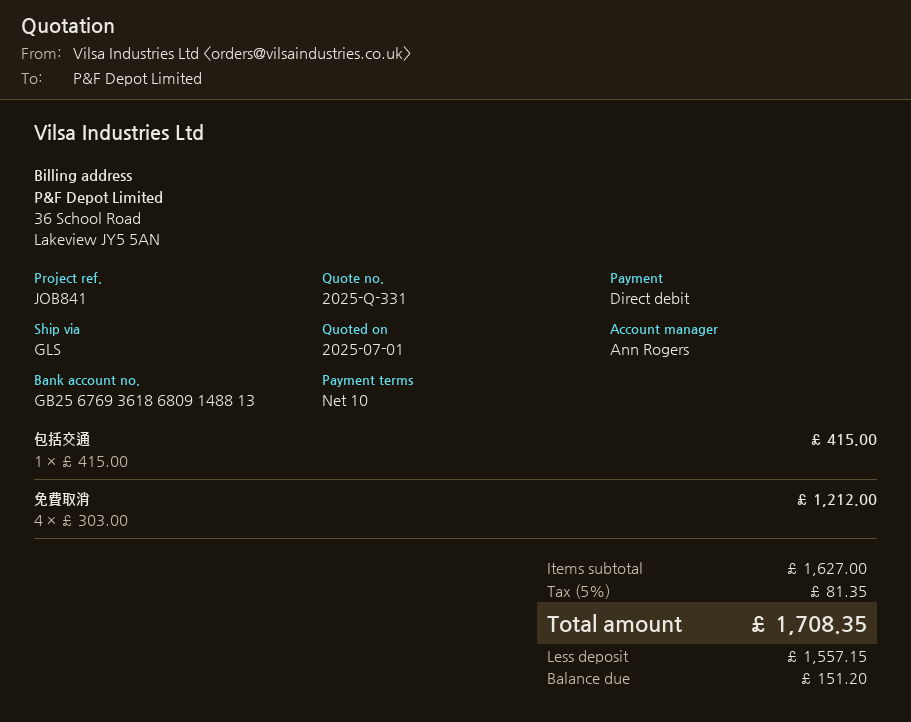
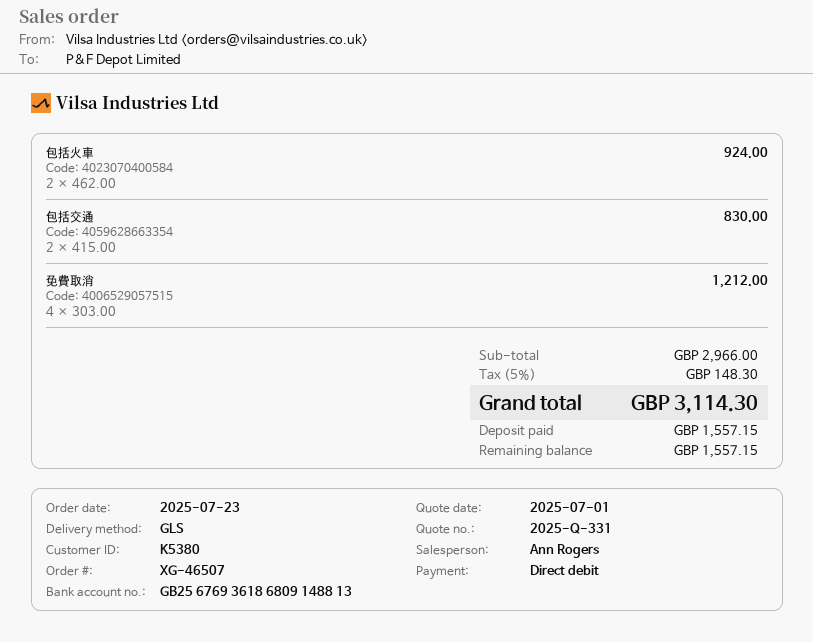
包括交通: 1 x 415.00 = 415.00 -> 2 x 415.00 = 830.00
包括火車: none -> 2 x 462.00 = 924.00
subtotal: 1627.00 -> 2966.00
tax: 5% = 81.35 -> 5% = 148.30
total: 1708.35 -> 3114.30
balance: 151.20 -> 1557.15

